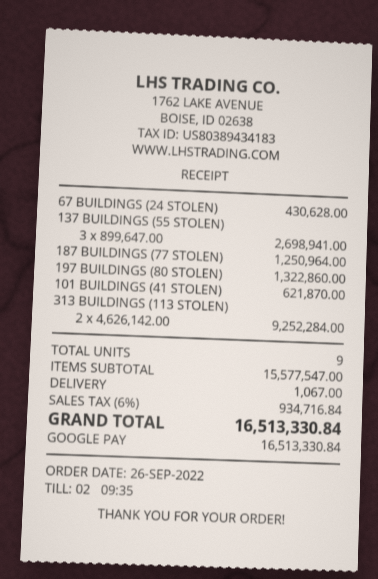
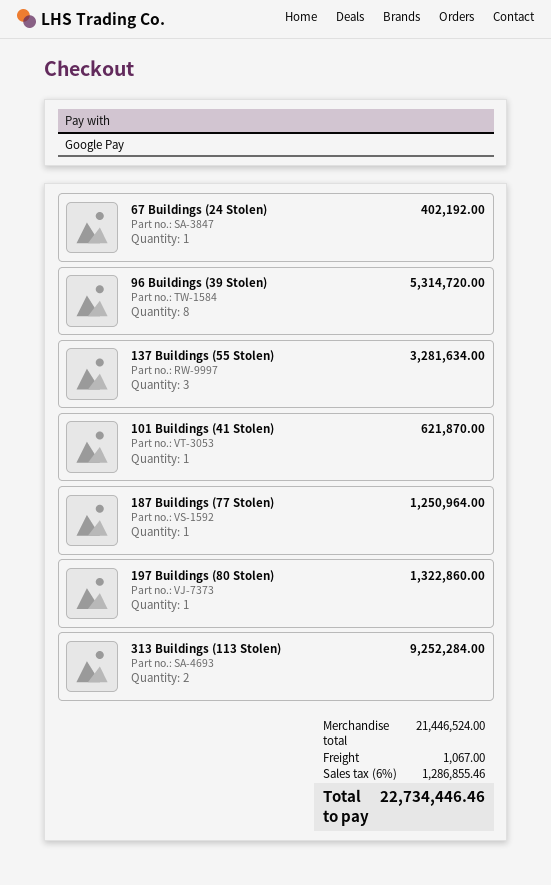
67 BUILDINGS (24 STOLEN): 1 for 430628.00 -> 1 for 402192.00
137 BUILDINGS (55 STOLEN): 3 for 2698941.00 -> 3 for 3281634.00
96 Buildings (39 Stolen): none -> 8 for 5314720.00
subtotal: 15577547.00 -> 21446524.00
tax: 6% = 934716.84 -> 6% = 1286855.46
total: 16513330.84 -> 22734446.46

